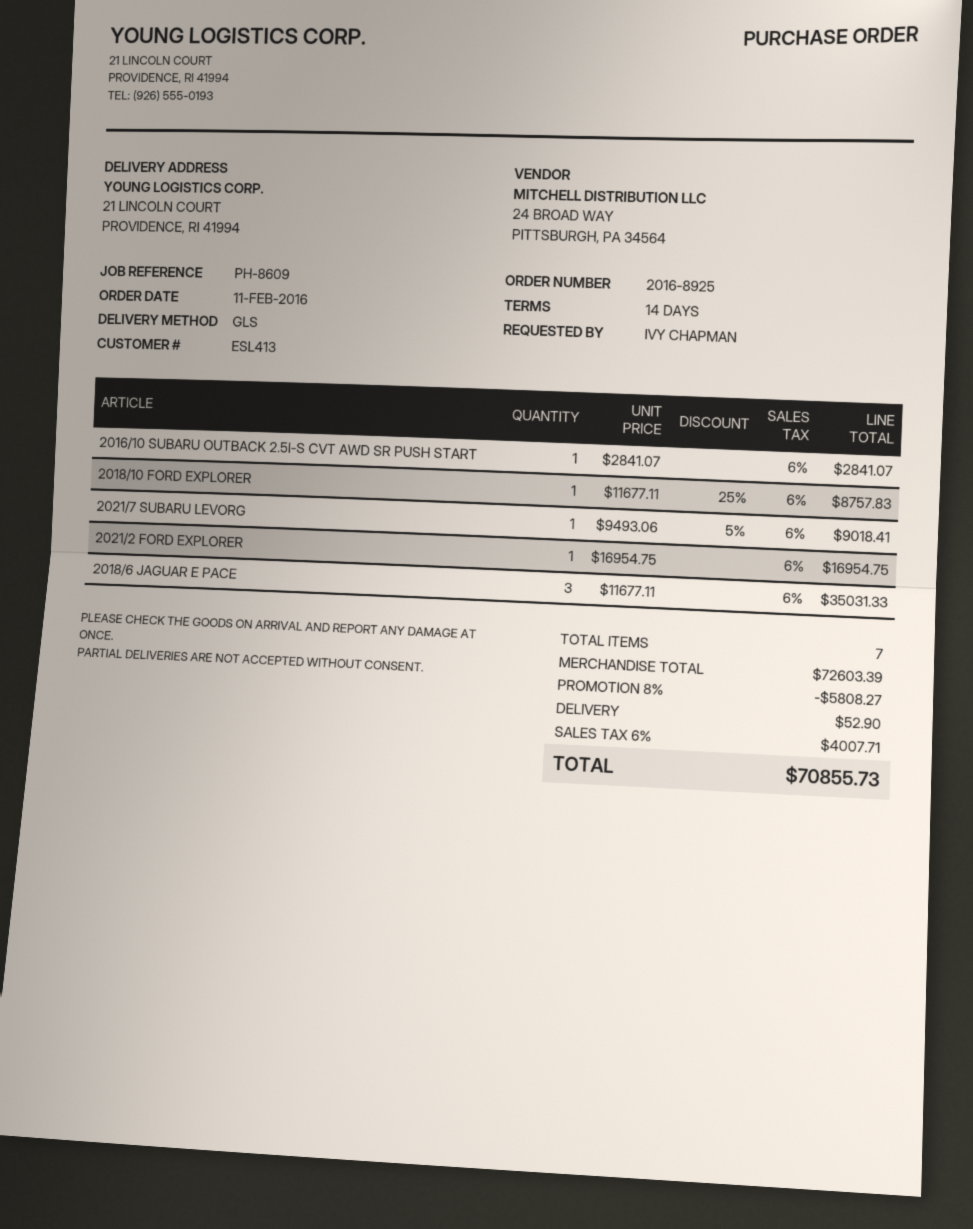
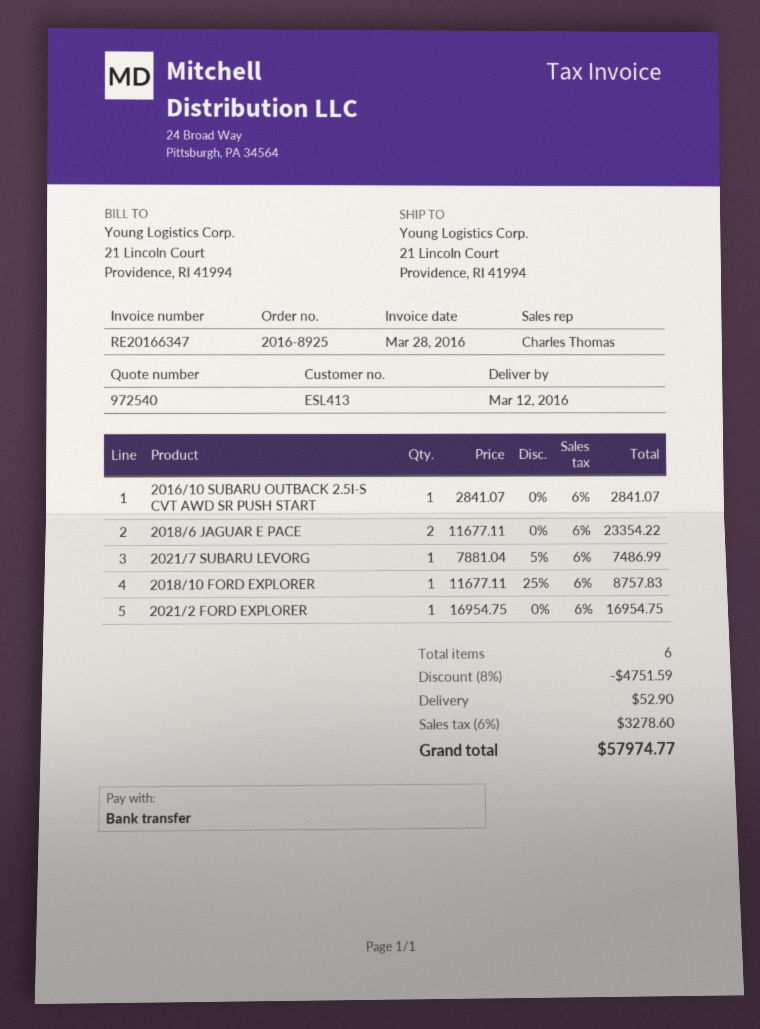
2021/7 SUBARU LEVORG: 1 x 9493.06 - 5% = 9018.41 -> 1 x 7881.04 - 5% = 7486.99
2018/6 JAGUAR E PACE: 3 x 11677.11 = 35031.33 -> 2 x 11677.11 = 23354.22
total quantity: 7 -> 6
discount: 8% = 5808.27 -> 8% = 4751.59
tax: 6% = 4007.71 -> 6% = 3278.60
total: 70855.73 -> 57974.77

